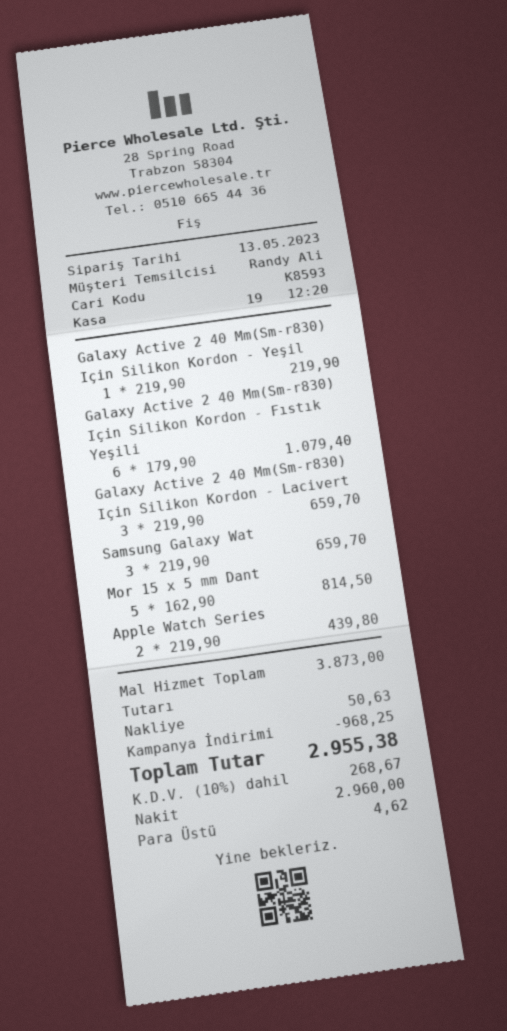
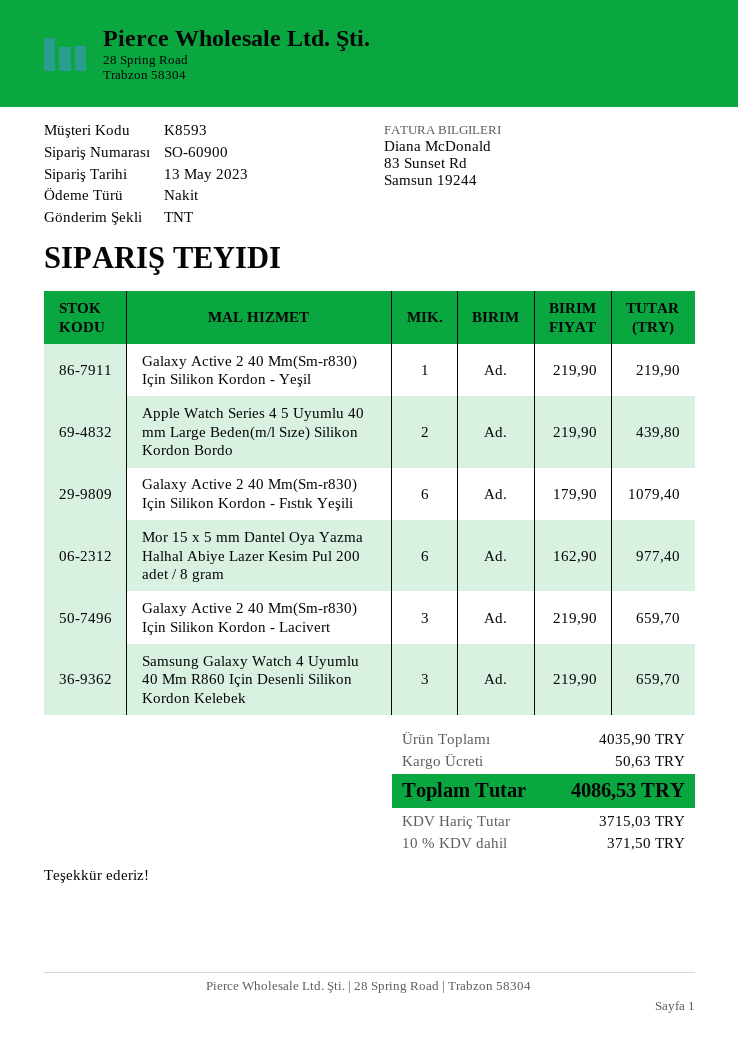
Mor 15 x 5 mm Dant: 5 x 162.90 = 814.50 -> 6 x 162.90 = 977.40
subtotal: 3873.00 -> 4035.90
discount: 968.25 -> none
tax: 10% = 268.67 -> 10% = 371.50
total: 2955.38 -> 4086.53

